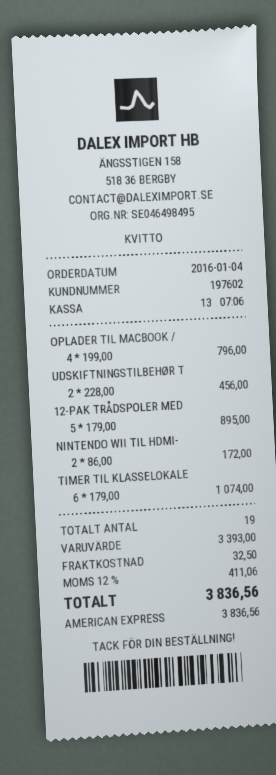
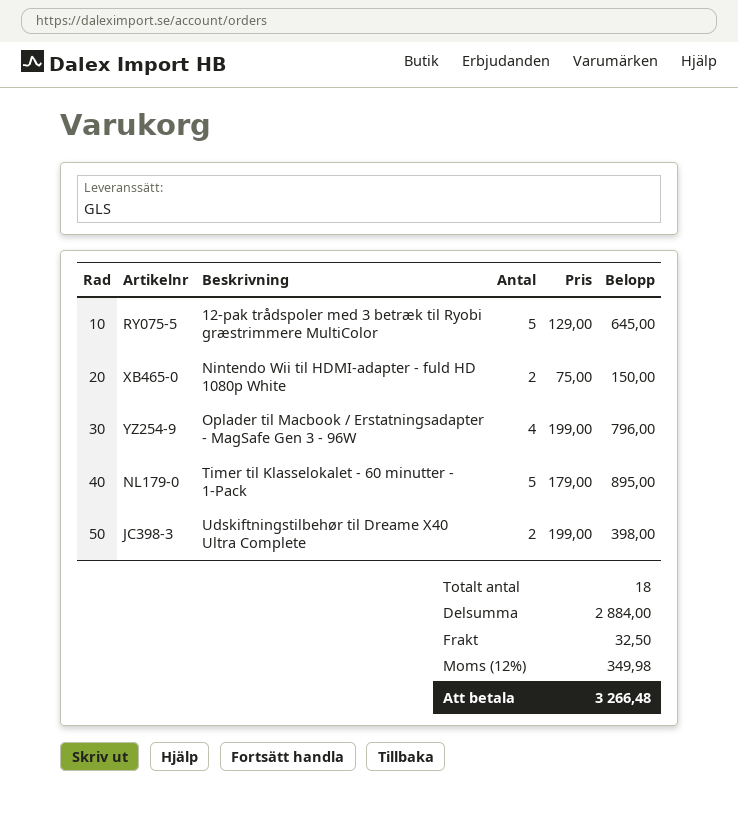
UDSKIFTNINGSTILBEHØR T: 2 x 228.00 = 456.00 -> 2 x 199.00 = 398.00
12-PAK TRÅDSPOLER MED: 5 x 179.00 = 895.00 -> 5 x 129.00 = 645.00
NINTENDO WII TIL HDMI-: 2 x 86.00 = 172.00 -> 2 x 75.00 = 150.00
TIMER TIL KLASSELOKALE: 6 x 179.00 = 1074.00 -> 5 x 179.00 = 895.00
total quantity: 19 -> 18
subtotal: 3393.00 -> 2884.00
tax: 12% = 411.06 -> 12% = 349.98
total: 3836.56 -> 3266.48

